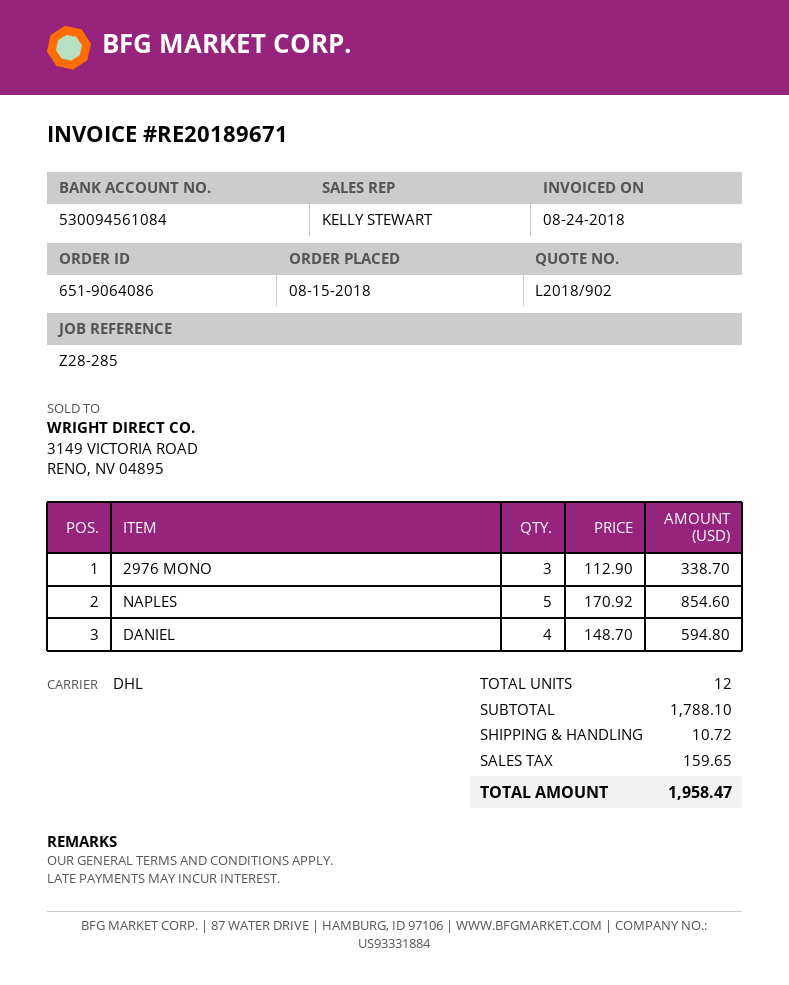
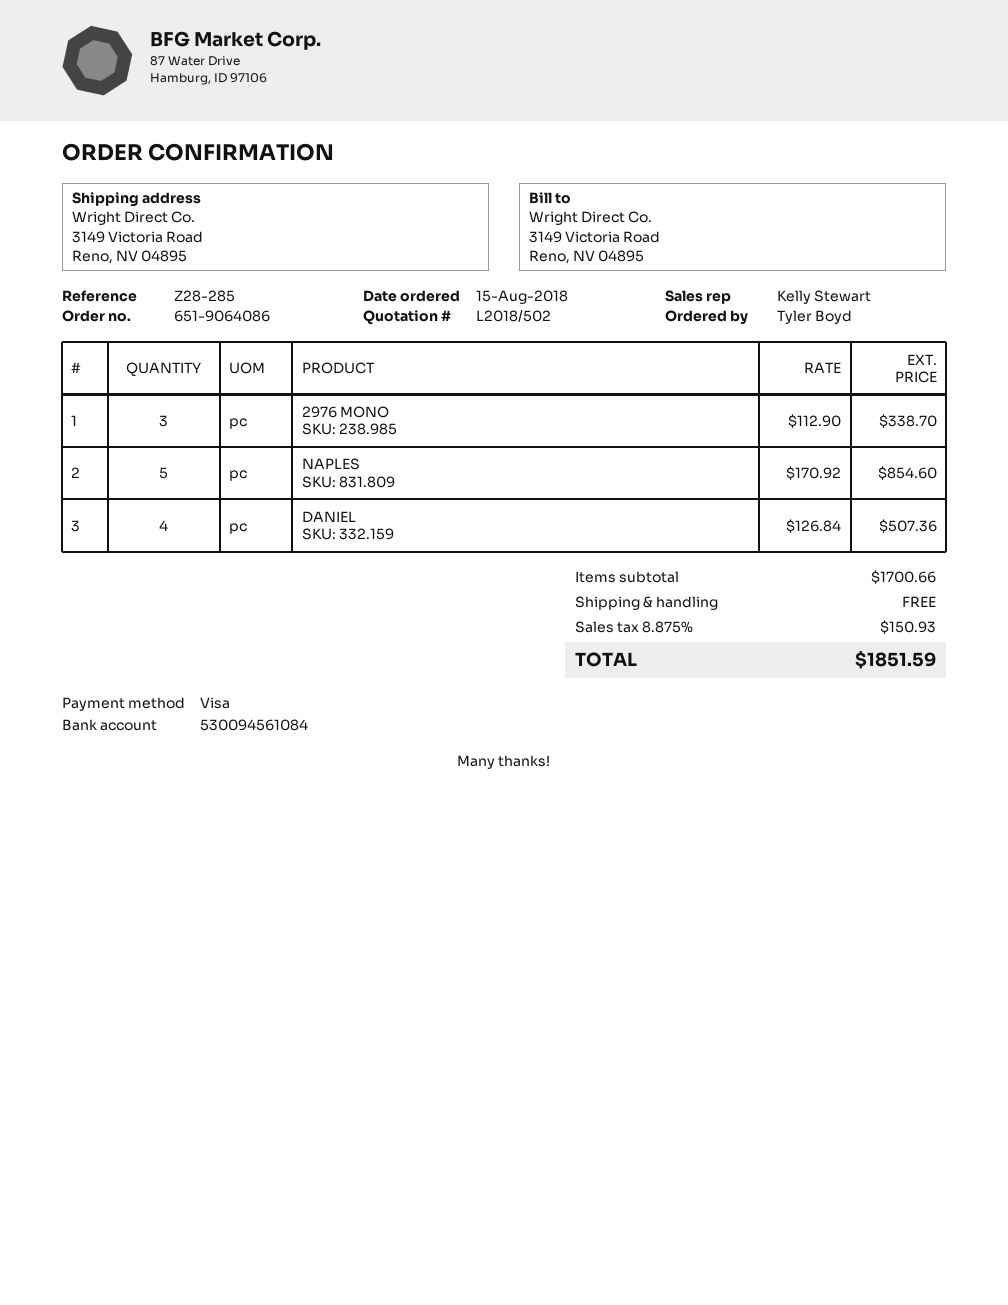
quote number: L2018/902 -> L2018/502
DANIEL: 4 x 148.70 = 594.80 -> 4 x 126.84 = 507.36
subtotal: 1788.10 -> 1700.66
shipping: 10.72 -> 0.00
tax: 159.65 -> 150.93
total: 1958.47 -> 1851.59

